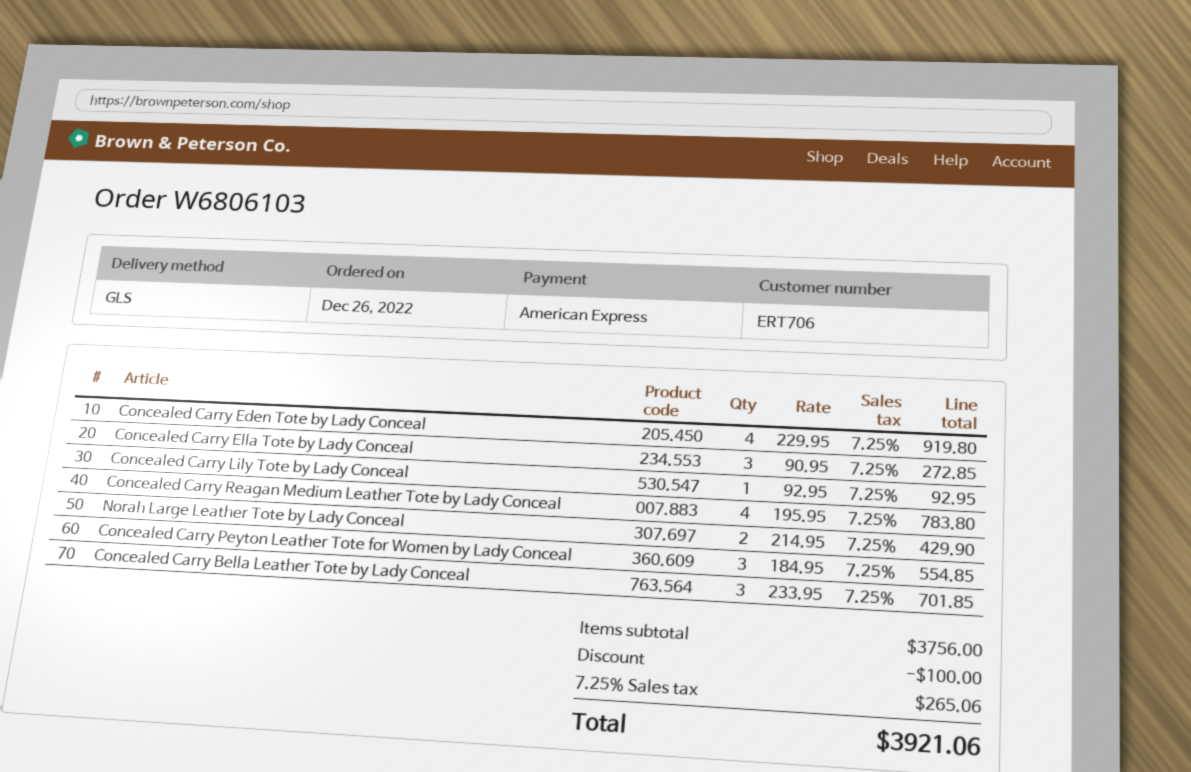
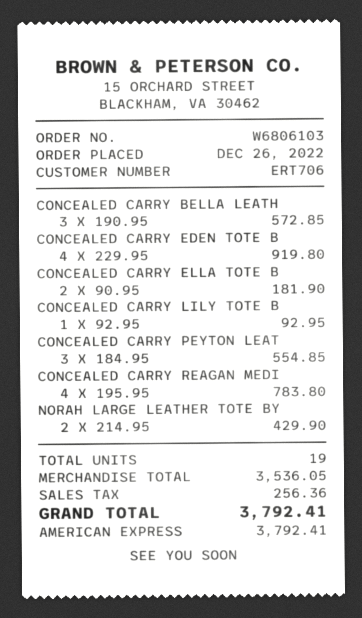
Concealed Carry Ella Tote by Lady Conceal: 3 x 90.95 = 272.85 -> 2 x 90.95 = 181.90
Concealed Carry Bella Leather Tote by Lady Conceal: 3 x 233.95 = 701.85 -> 3 x 190.95 = 572.85
subtotal: 3756.00 -> 3536.05
discount: 100.00 -> none
tax: 265.06 -> 256.36
total: 3921.06 -> 3792.41

